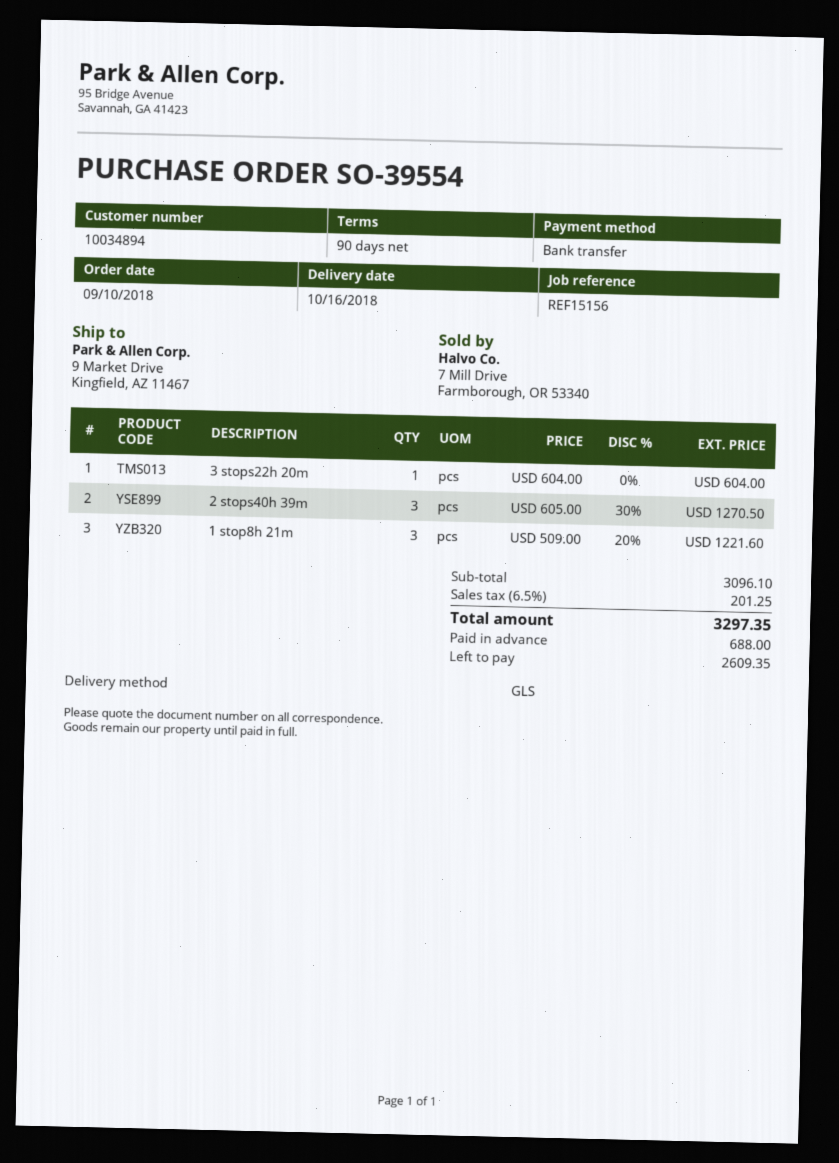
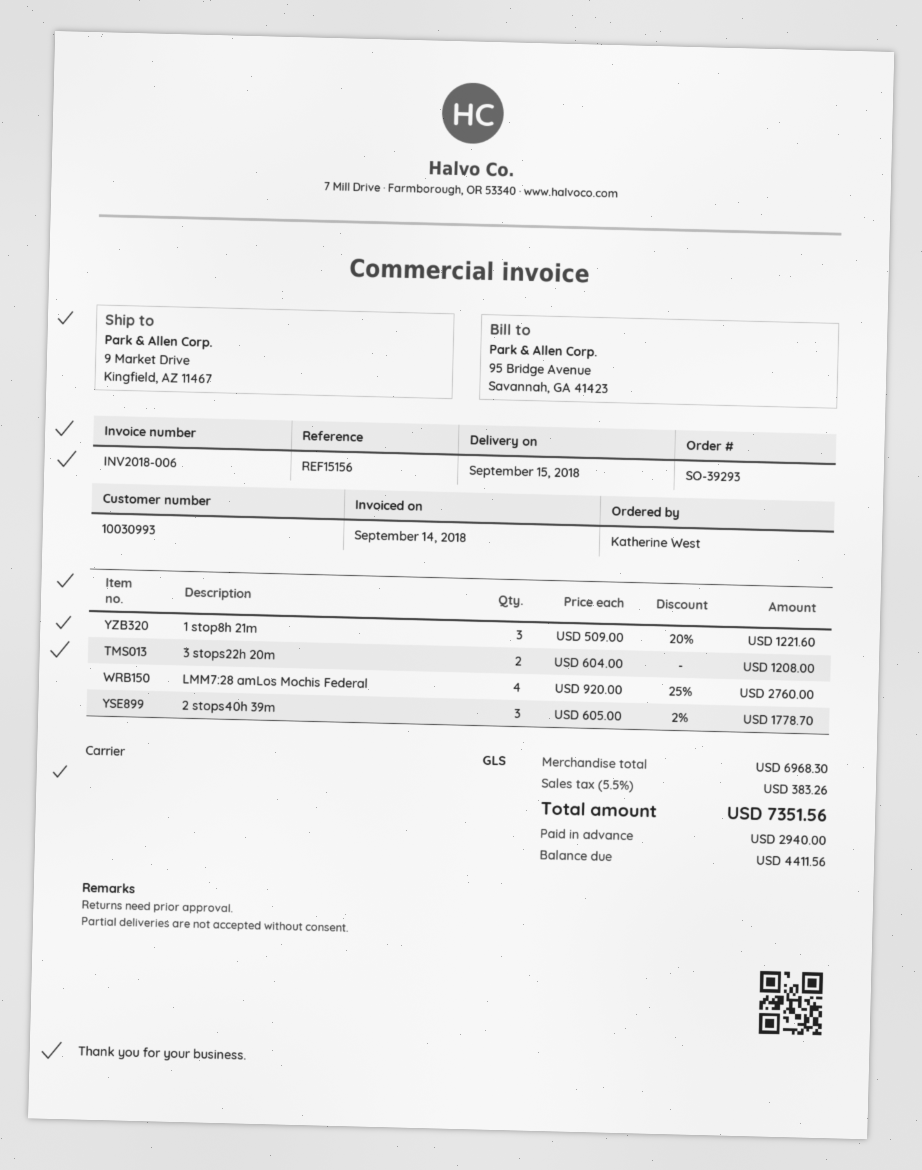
order number: SO-39554 -> SO-39293
delivery date: 2018-10-16 -> 2018-09-15
customer number: 10034894 -> 10030993
3 stops22h 20m: 1 x 604.00 = 604.00 -> 2 x 604.00 = 1208.00
2 stops40h 39m: 3 x 605.00 - 30% = 1270.50 -> 3 x 605.00 - 2% = 1778.70
LMM7:28 amLos Mochis Federal: none -> 4 x 920.00 - 25% = 2760.00
subtotal: 3096.10 -> 6968.30
tax: 6.5% = 201.25 -> 5.5% = 383.26
total: 3297.35 -> 7351.56
deposit: 688.00 -> 2940.00
balance: 2609.35 -> 4411.56

